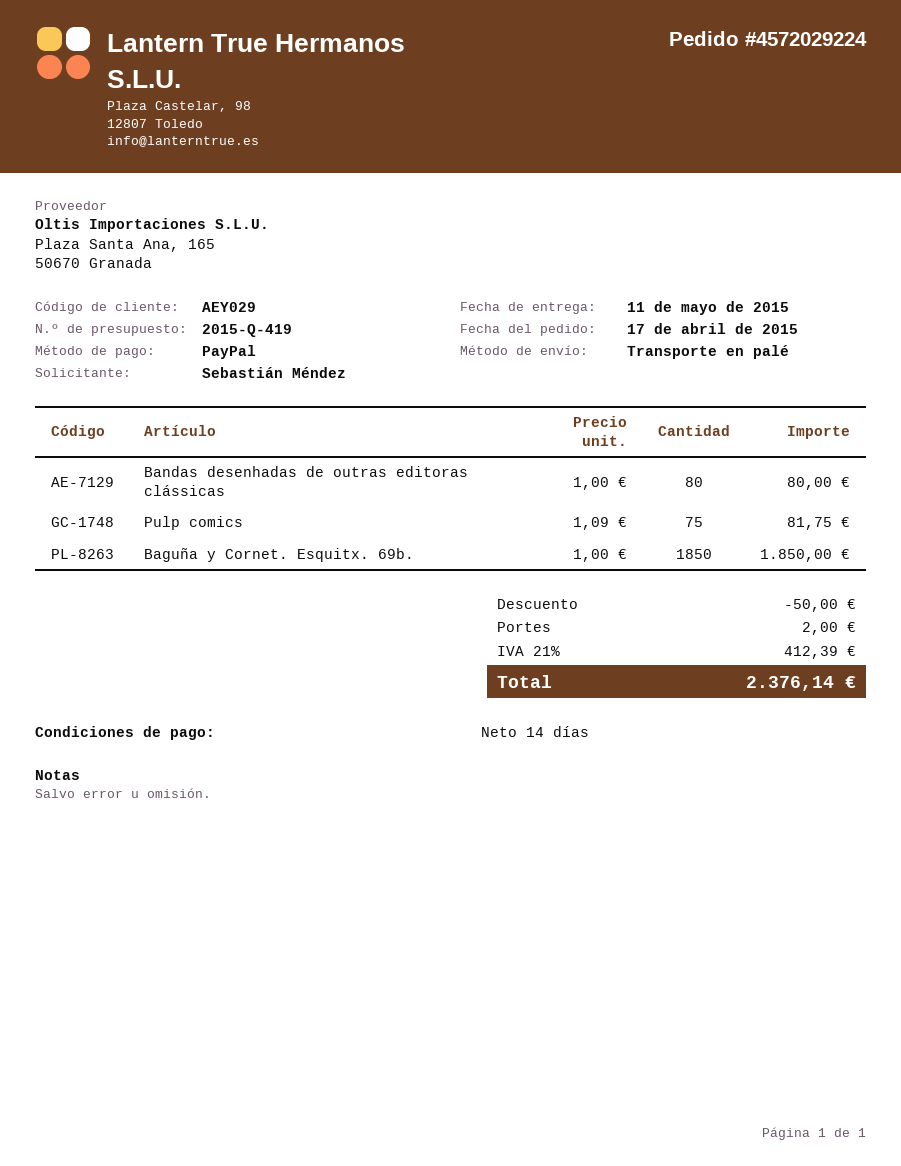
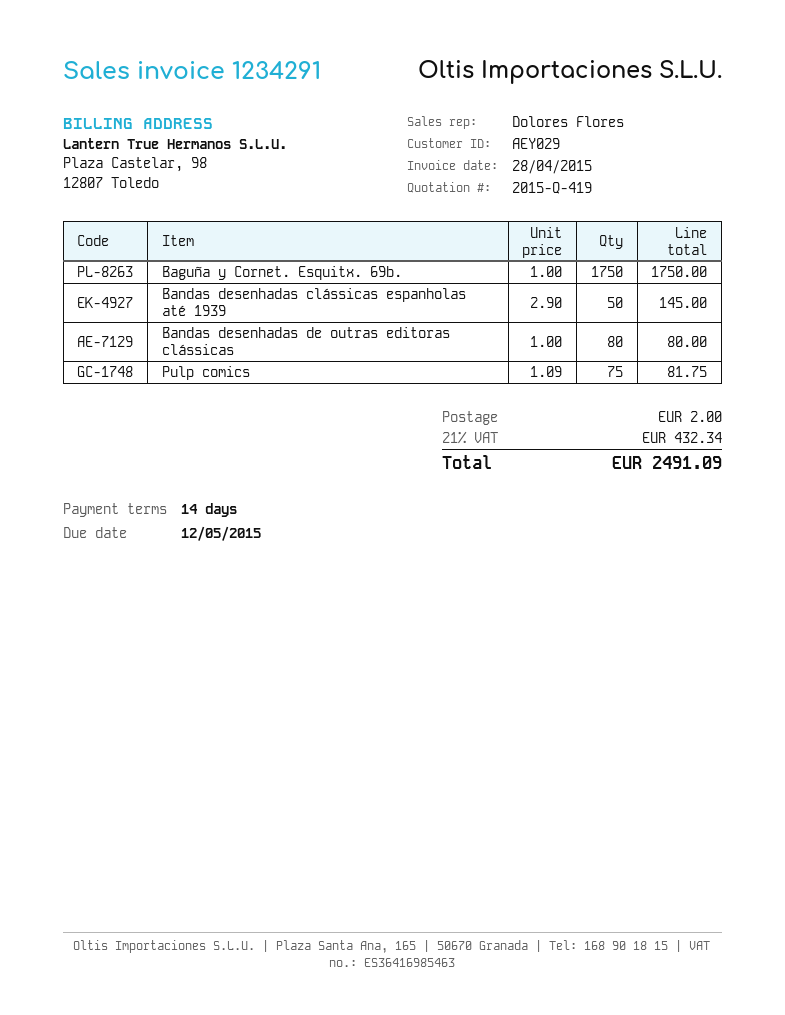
Baguña y Cornet. Esquitx. 69b.: 1850 x 1.00 = 1850.00 -> 1750 x 1.00 = 1750.00
Bandas desenhadas clássicas espanholas até 1939: none -> 50 x 2.90 = 145.00
discount: 50.00 -> none
tax: 21% = 412.39 -> 21% = 432.34
total: 2376.14 -> 2491.09

